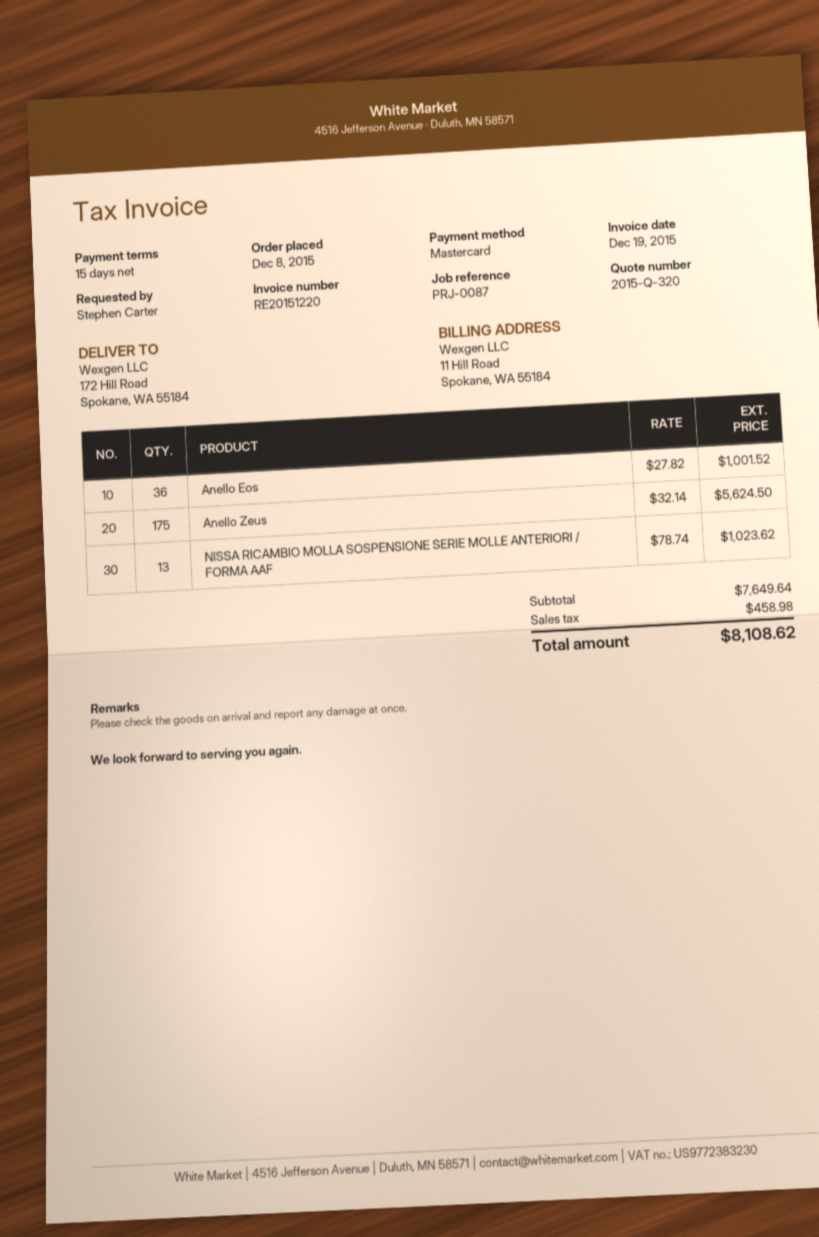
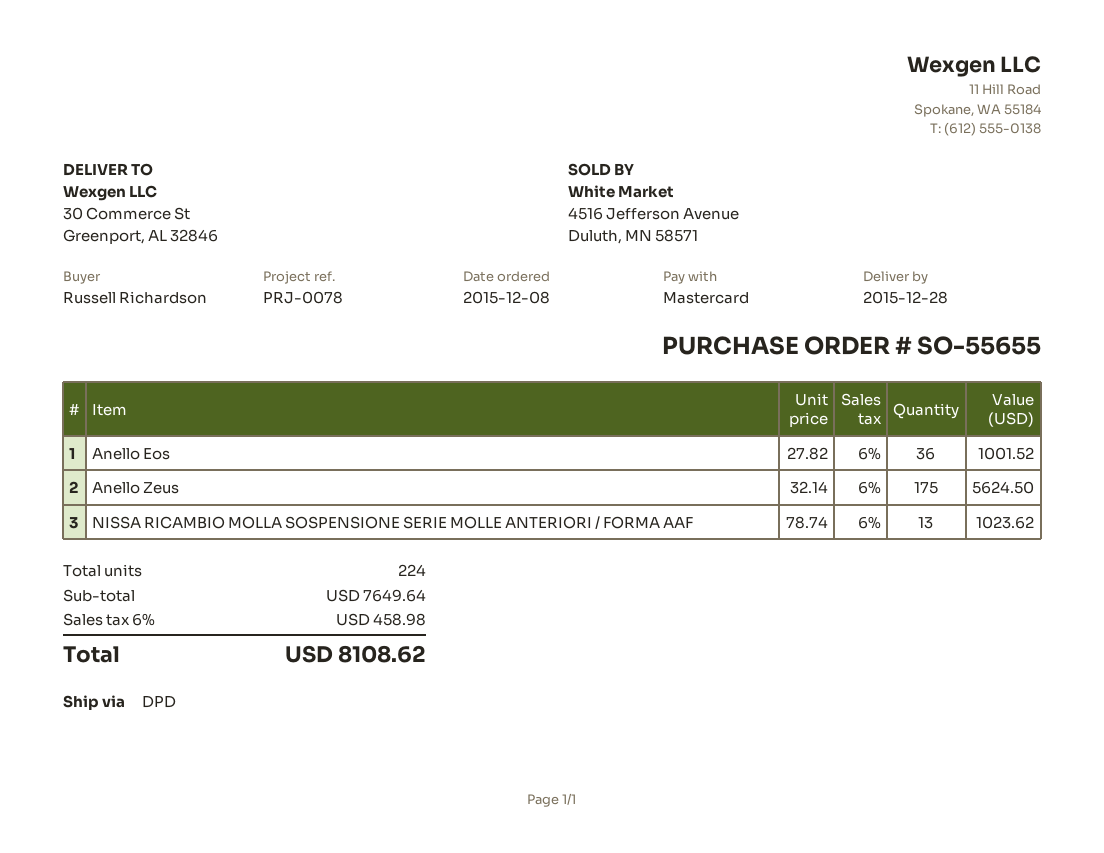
reference: PRJ-0087 -> PRJ-0078
ordered by: Stephen Carter -> Russell Richardson
ship to: 172 Hill Road, Spokane, WA 55184 -> 30 Commerce St, Greenport, AL 32846

